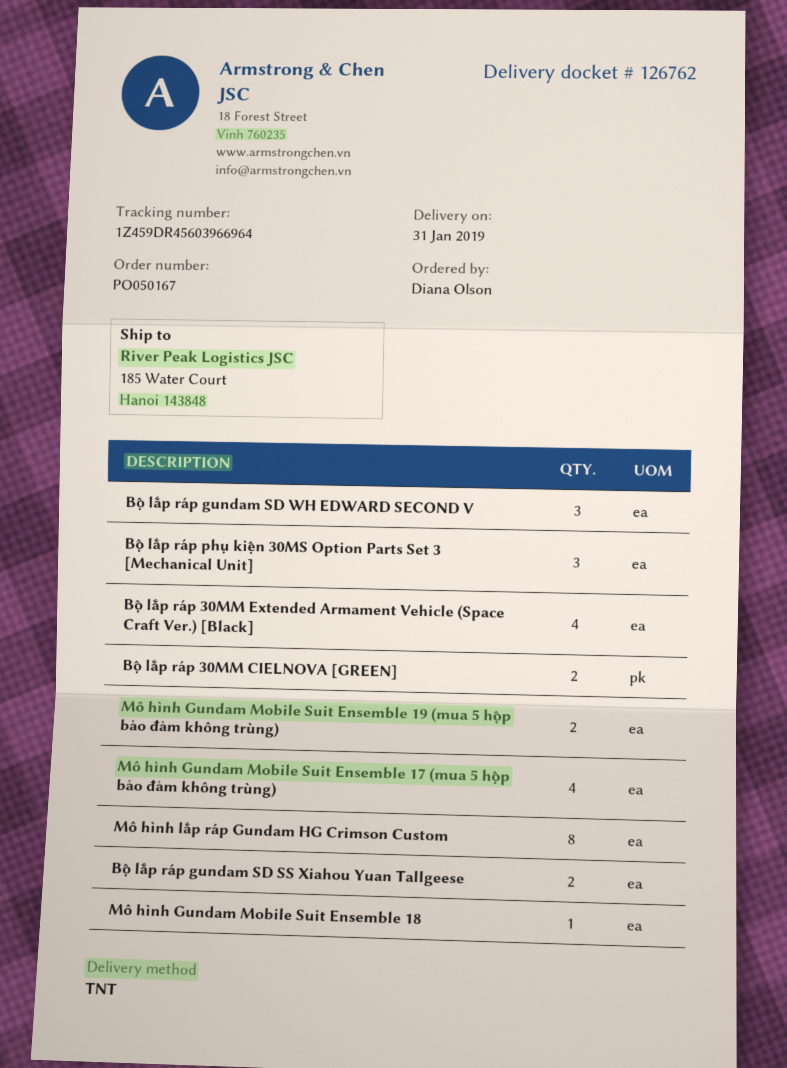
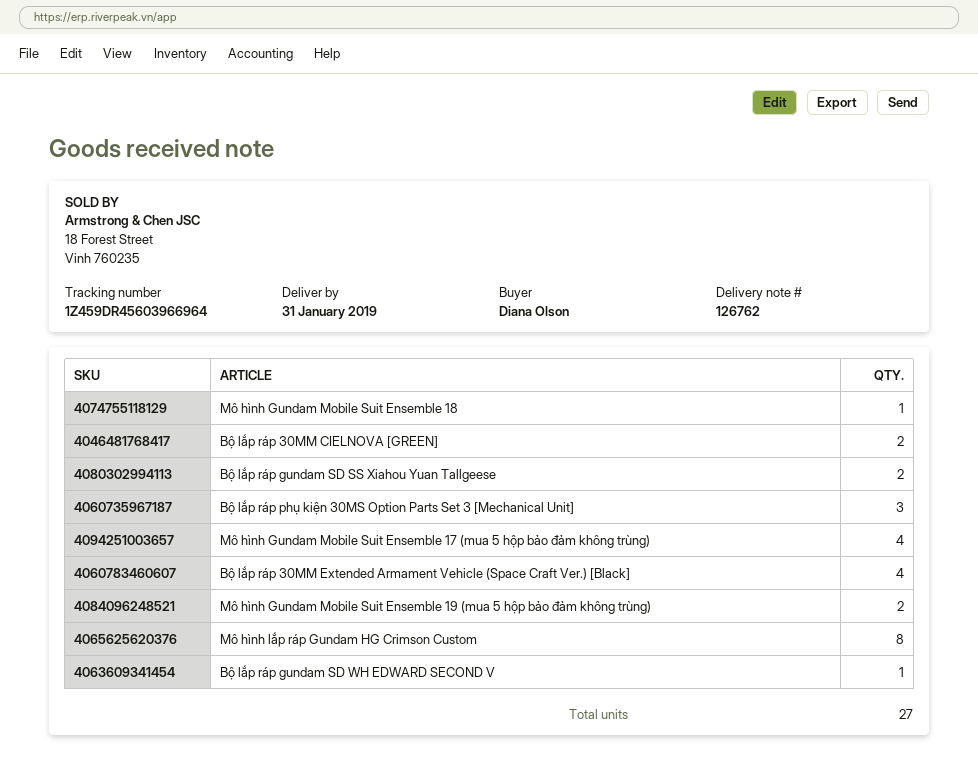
Bộ lắp ráp gundam SD WH EDWARD SECOND V: 3 -> 1

